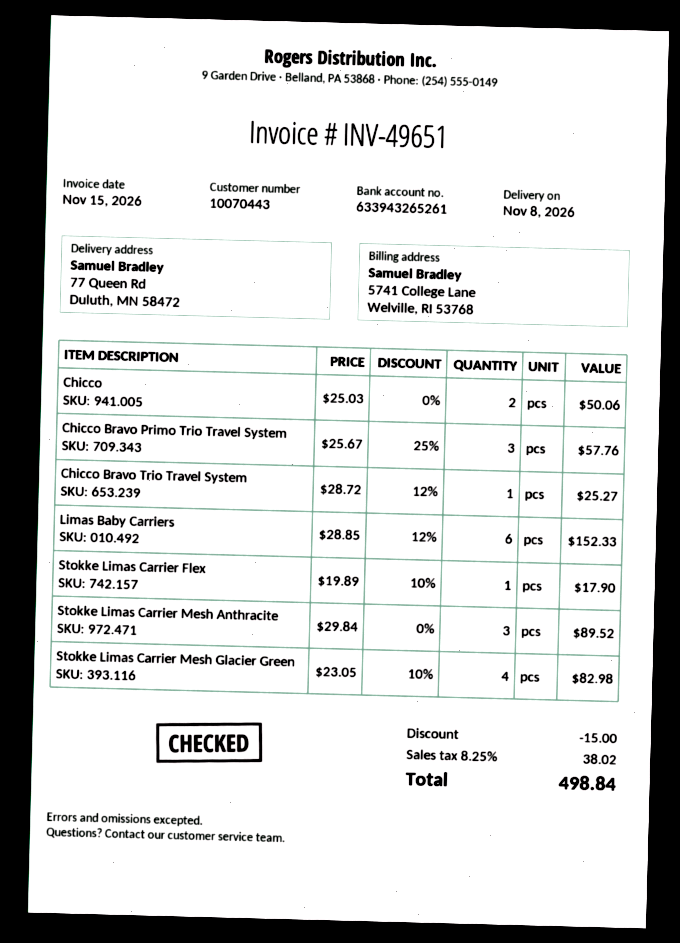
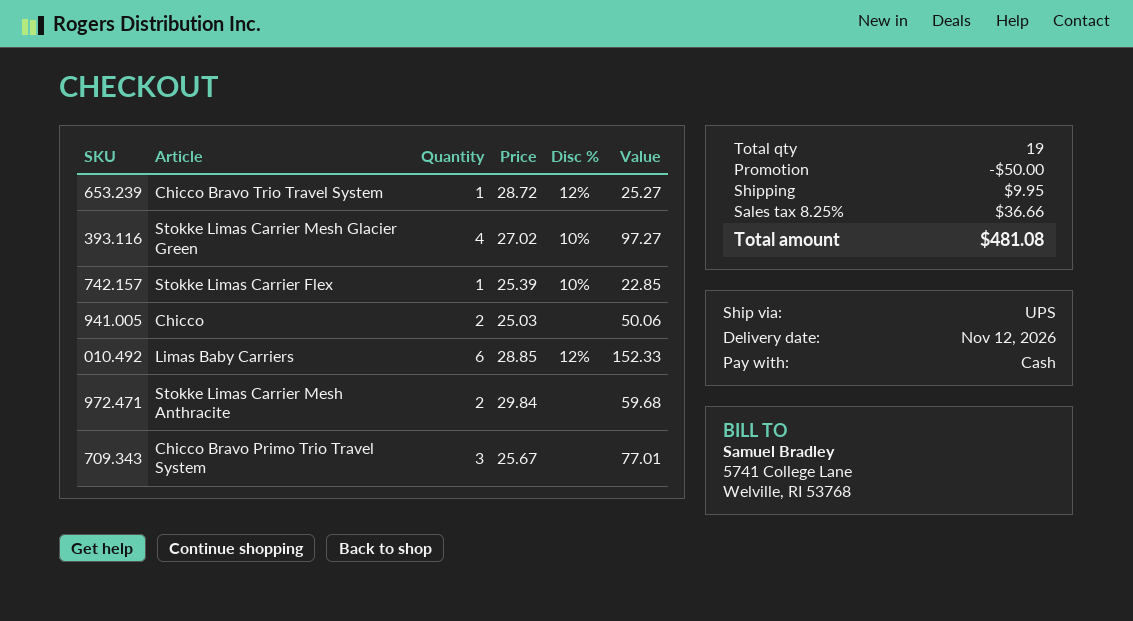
delivery date: 2026-11-08 -> 2026-11-12
Chicco Bravo Primo Trio Travel System: 3 x 25.67 - 25% = 57.76 -> 3 x 25.67 = 77.01
Stokke Limas Carrier Flex: 1 x 19.89 - 10% = 17.90 -> 1 x 25.39 - 10% = 22.85
Stokke Limas Carrier Mesh Anthracite: 3 x 29.84 = 89.52 -> 2 x 29.84 = 59.68
Stokke Limas Carrier Mesh Glacier Green: 4 x 23.05 - 10% = 82.98 -> 4 x 27.02 - 10% = 97.27
discount: 15.00 -> 50.00
shipping: none -> 9.95
tax: 8.25% = 38.02 -> 8.25% = 36.66
total: 498.84 -> 481.08

